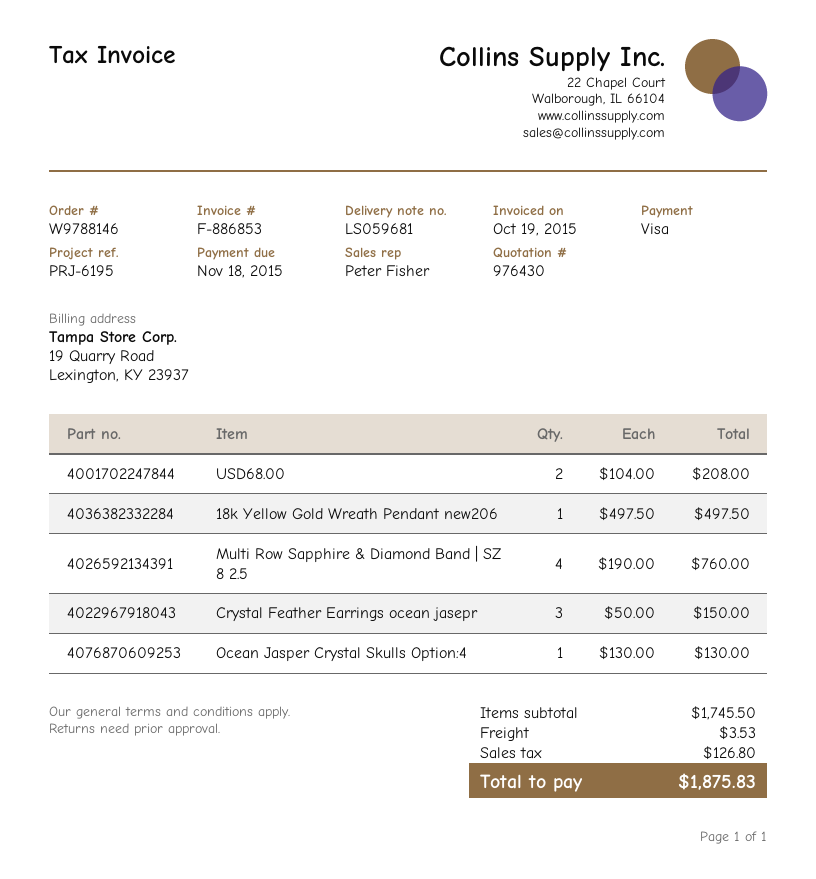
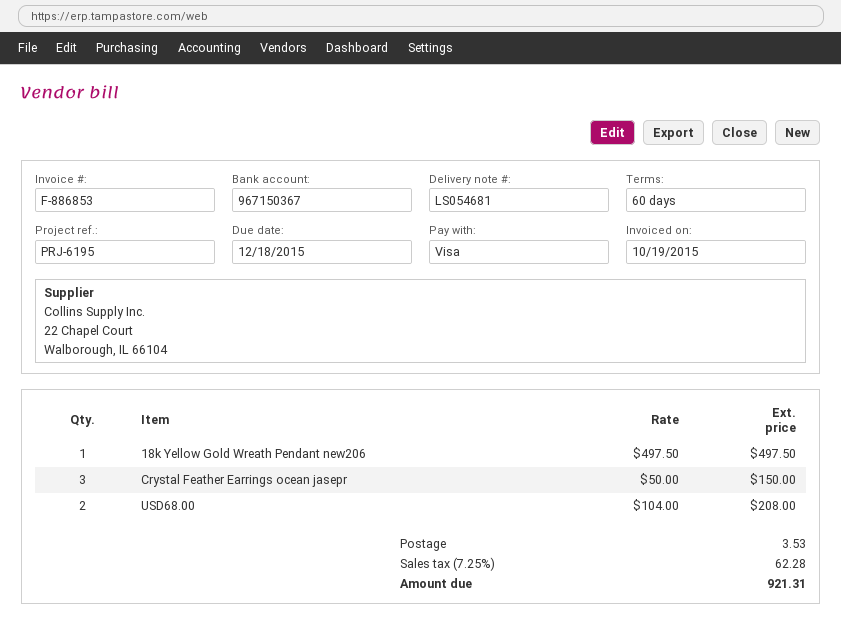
delivery note number: LS059681 -> LS054681
due date: 2015-11-18 -> 2015-12-18
Multi Row Sapphire & Diamond Band | SZ 8 2.5: 4 x 190.00 = 760.00 -> none
Ocean Jasper Crystal Skulls Option:4: 1 x 130.00 = 130.00 -> none
tax: 126.80 -> 62.28
total: 1875.83 -> 921.31

